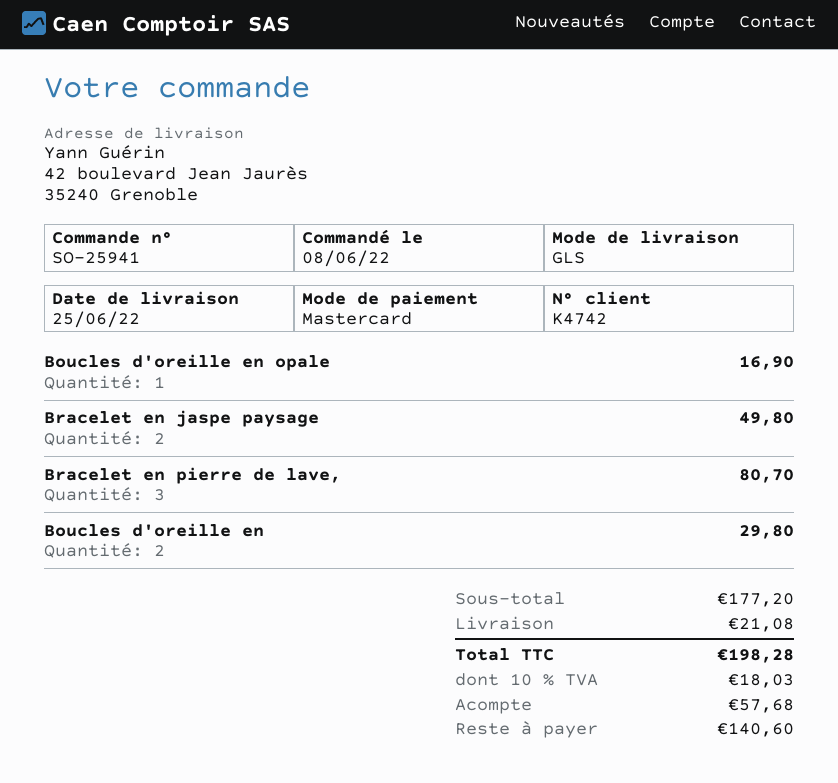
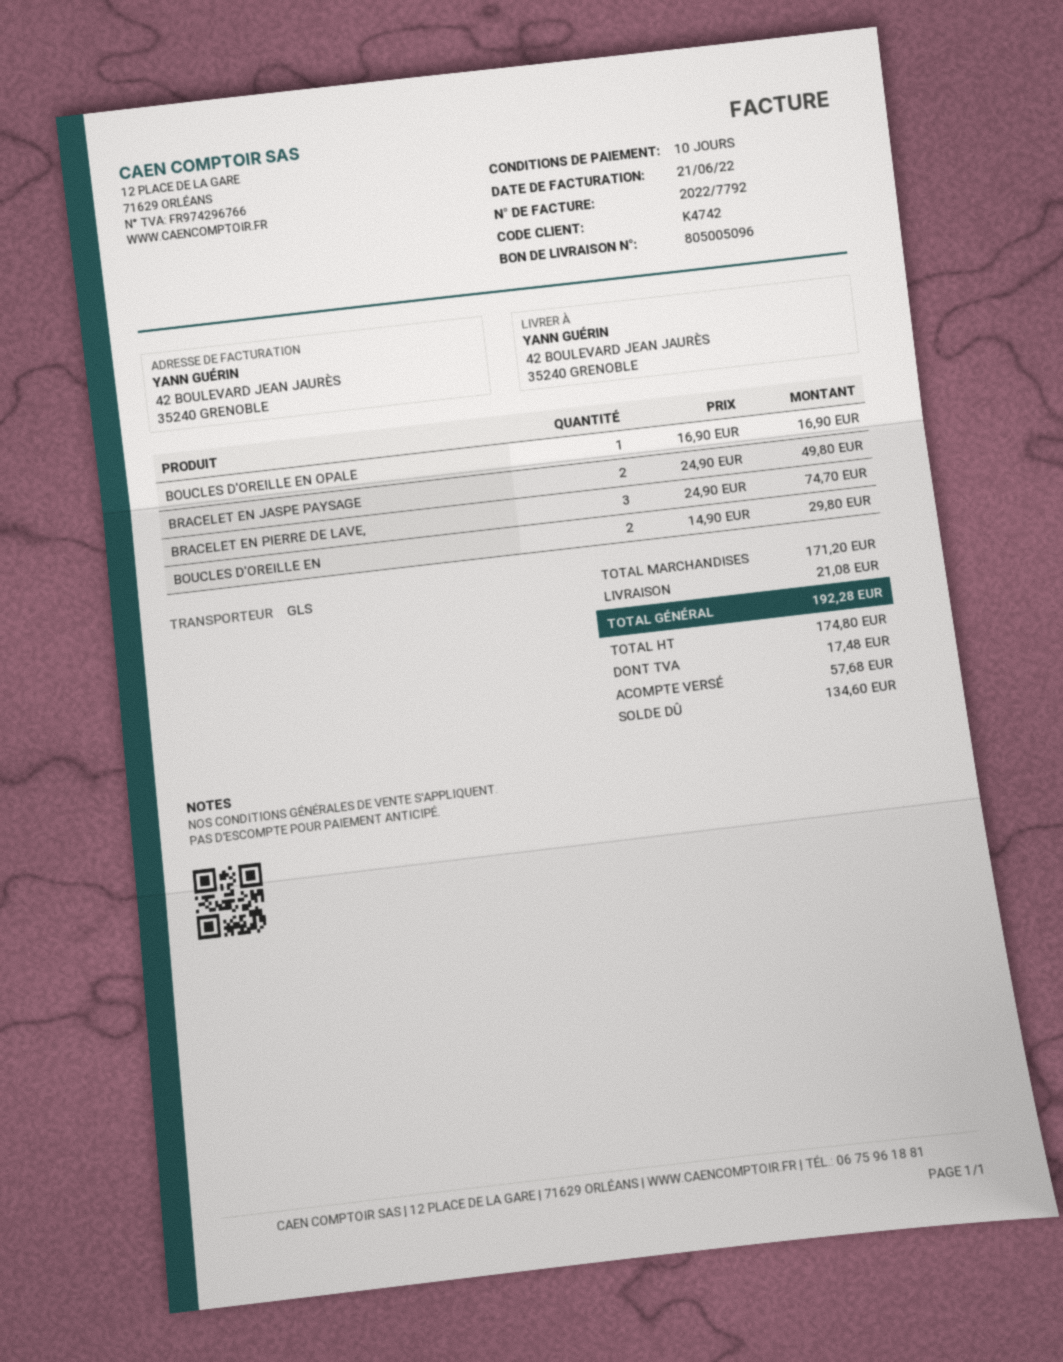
Bracelet en pierre de lave,: 3 for 80.70 -> 3 for 74.70
subtotal: 177.20 -> 171.20
tax: 18.03 -> 17.48
total: 198.28 -> 192.28
balance: 140.60 -> 134.60

